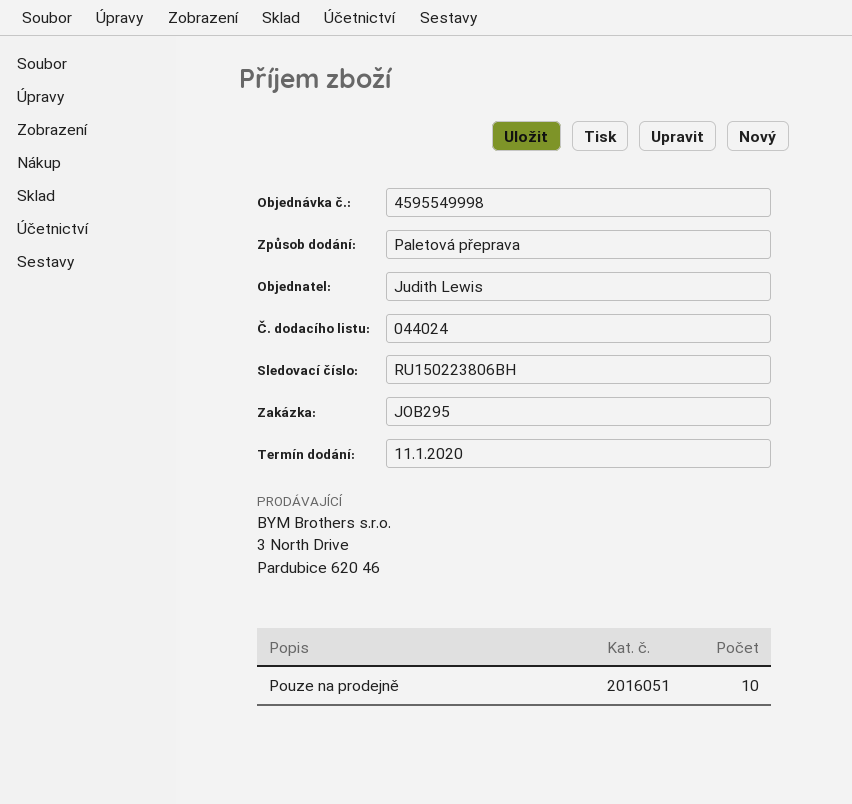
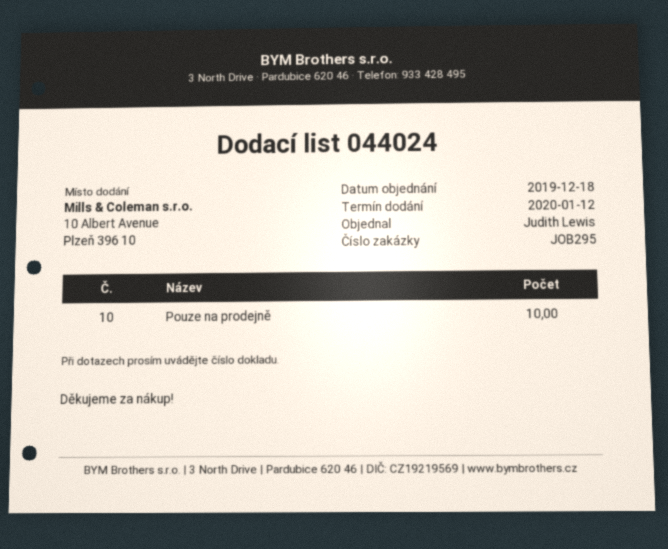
delivery date: 2020-01-11 -> 2020-01-12

